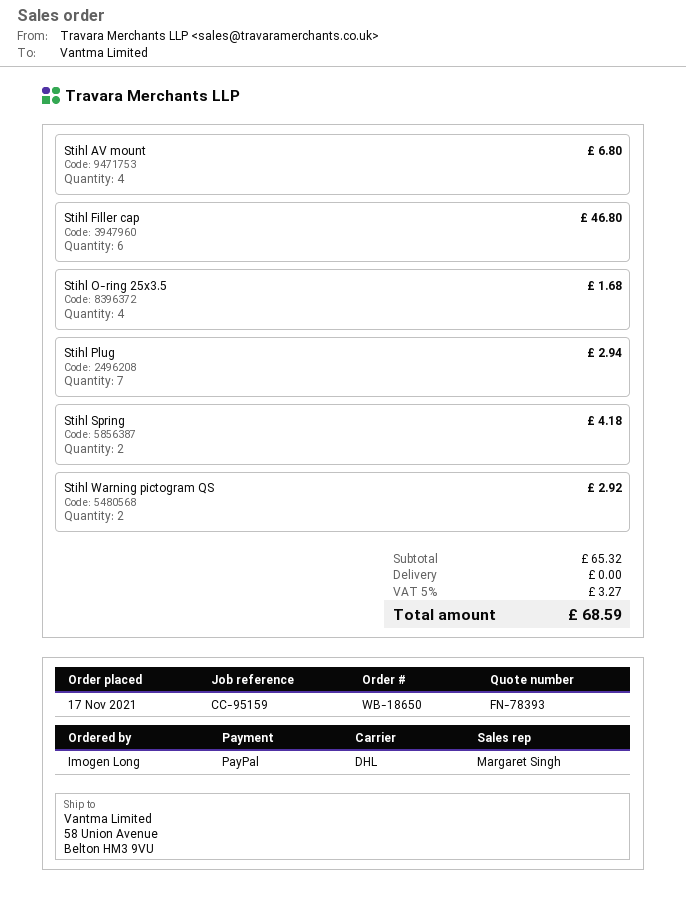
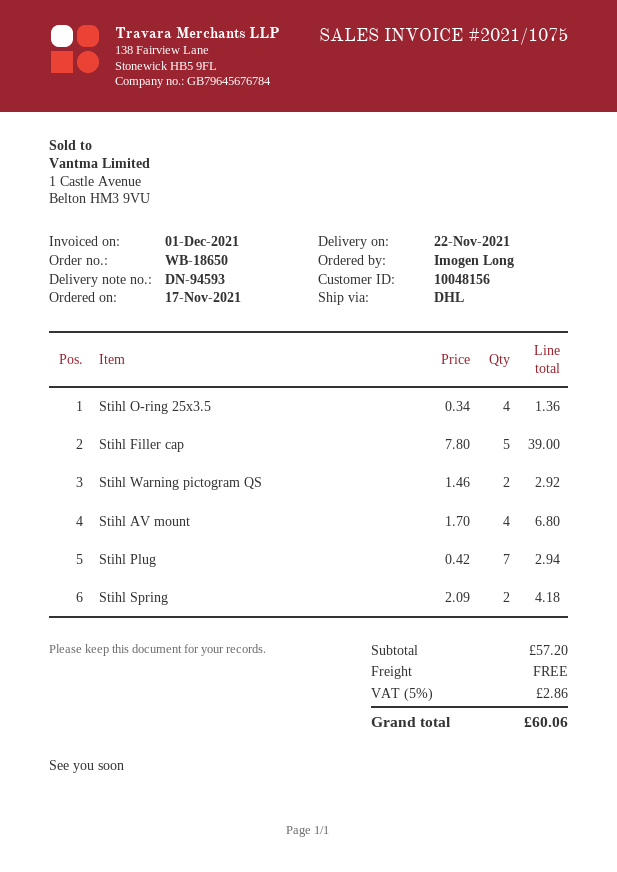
Stihl Filler cap: 6 for 46.80 -> 5 for 39.00
Stihl O-ring 25x3.5: 4 for 1.68 -> 4 for 1.36
subtotal: 65.32 -> 57.20
tax: 5% = 3.27 -> 5% = 2.86
total: 68.59 -> 60.06

